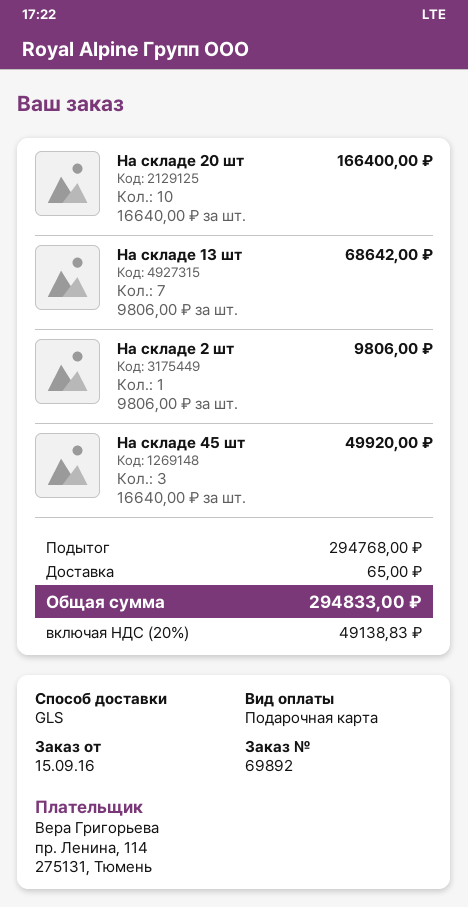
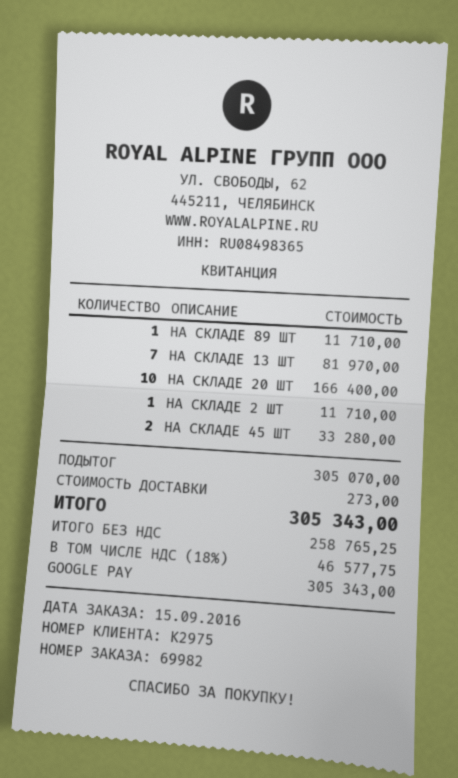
order number: 69892 -> 69982
payment method: gift card -> Google Pay
На складе 13 шт: 7 for 68642.00 -> 7 for 81970.00
На складе 2 шт: 1 for 9806.00 -> 1 for 11710.00
На складе 45 шт: 3 for 49920.00 -> 2 for 33280.00
НА СКЛАДЕ 89 ШТ: none -> 1 for 11710.00
subtotal: 294768.00 -> 305070.00
shipping: 65.00 -> 273.00
tax: 20% = 49138.83 -> 18% = 46577.75
total: 294833.00 -> 305343.00

